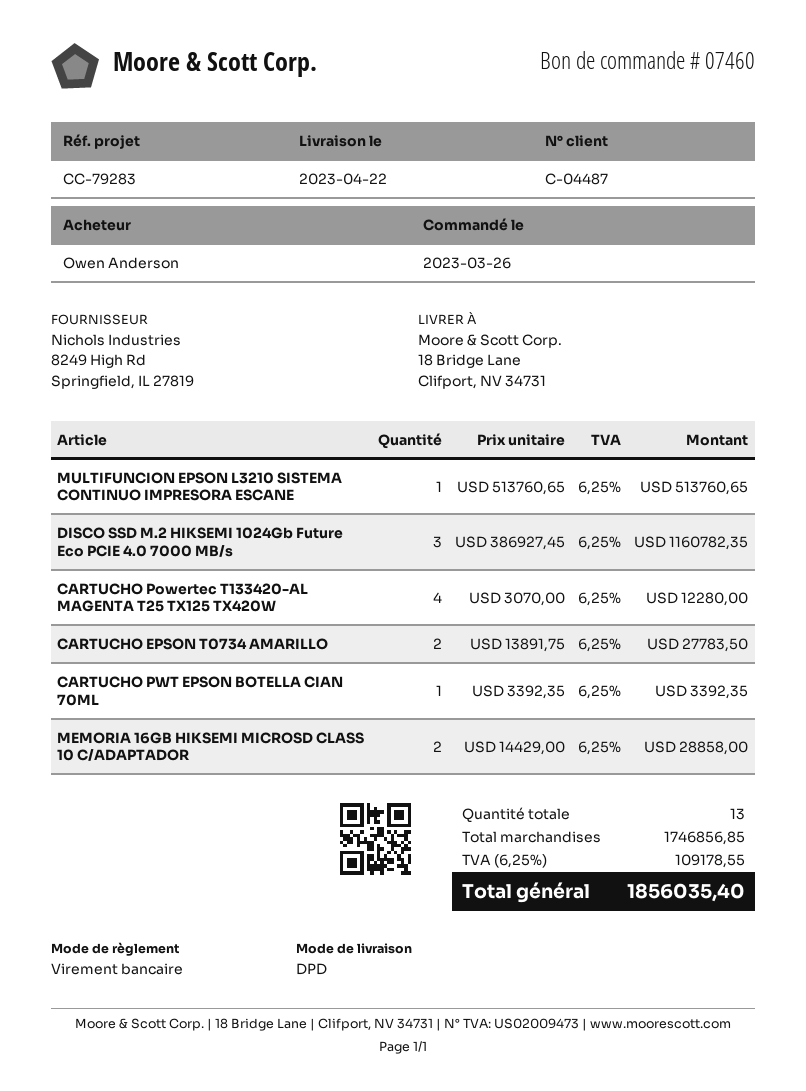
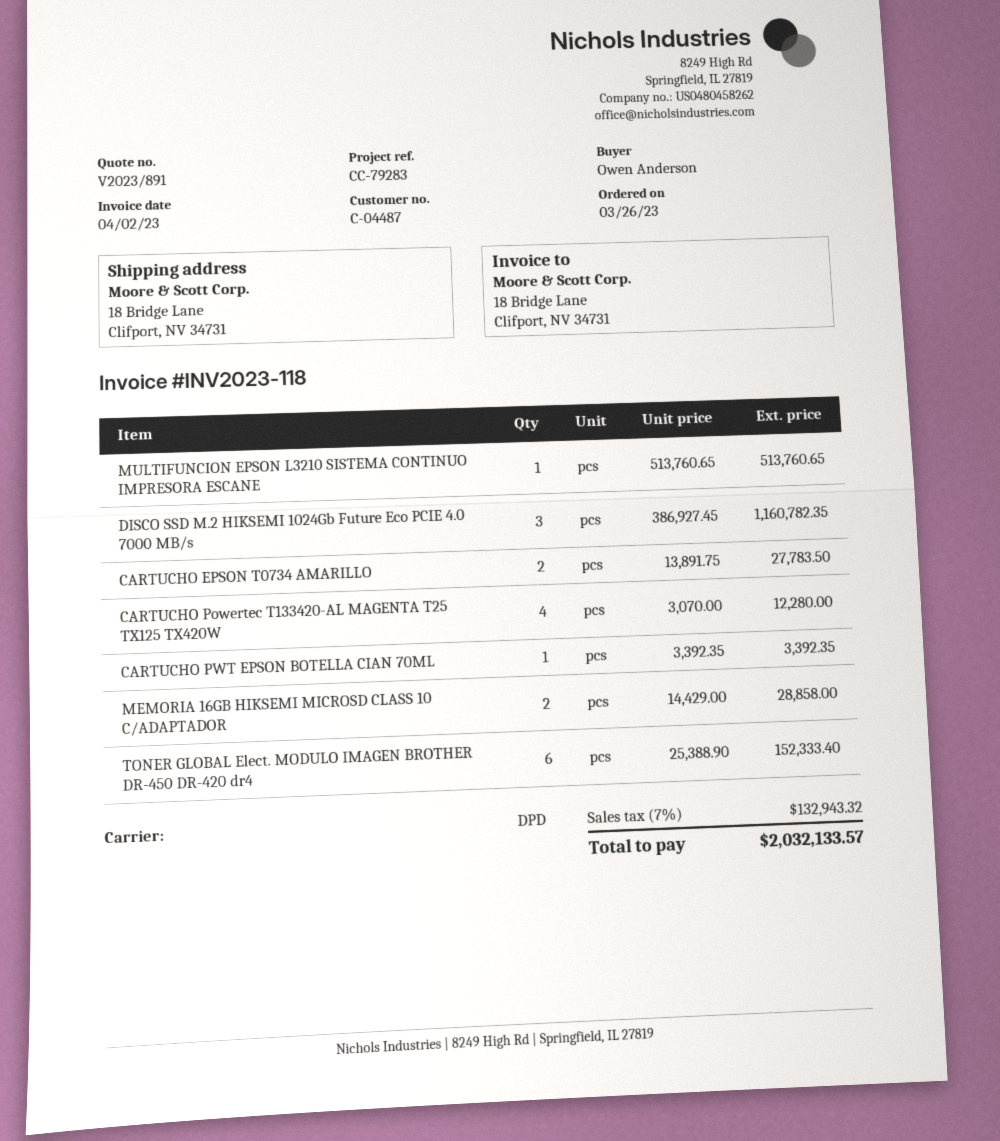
TONER GLOBAL Elect. MODULO IMAGEN BROTHER DR-450 DR-420 dr4: none -> 6 x 25388.90 = 152333.40
tax: 6.25% = 109178.55 -> 7% = 132943.32
total: 1856035.40 -> 2032133.57

